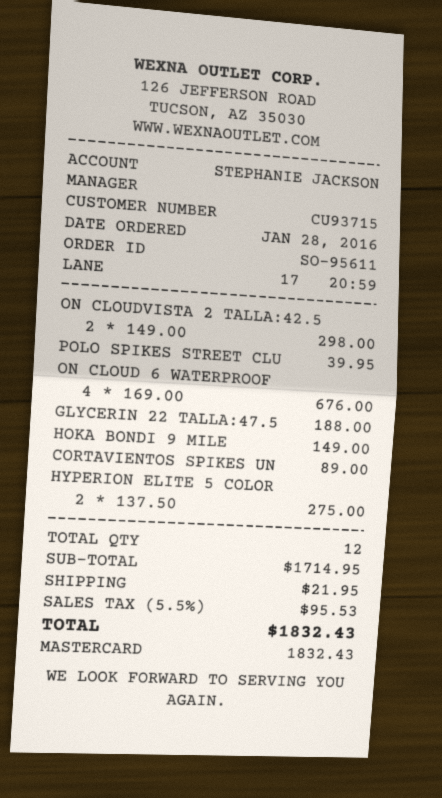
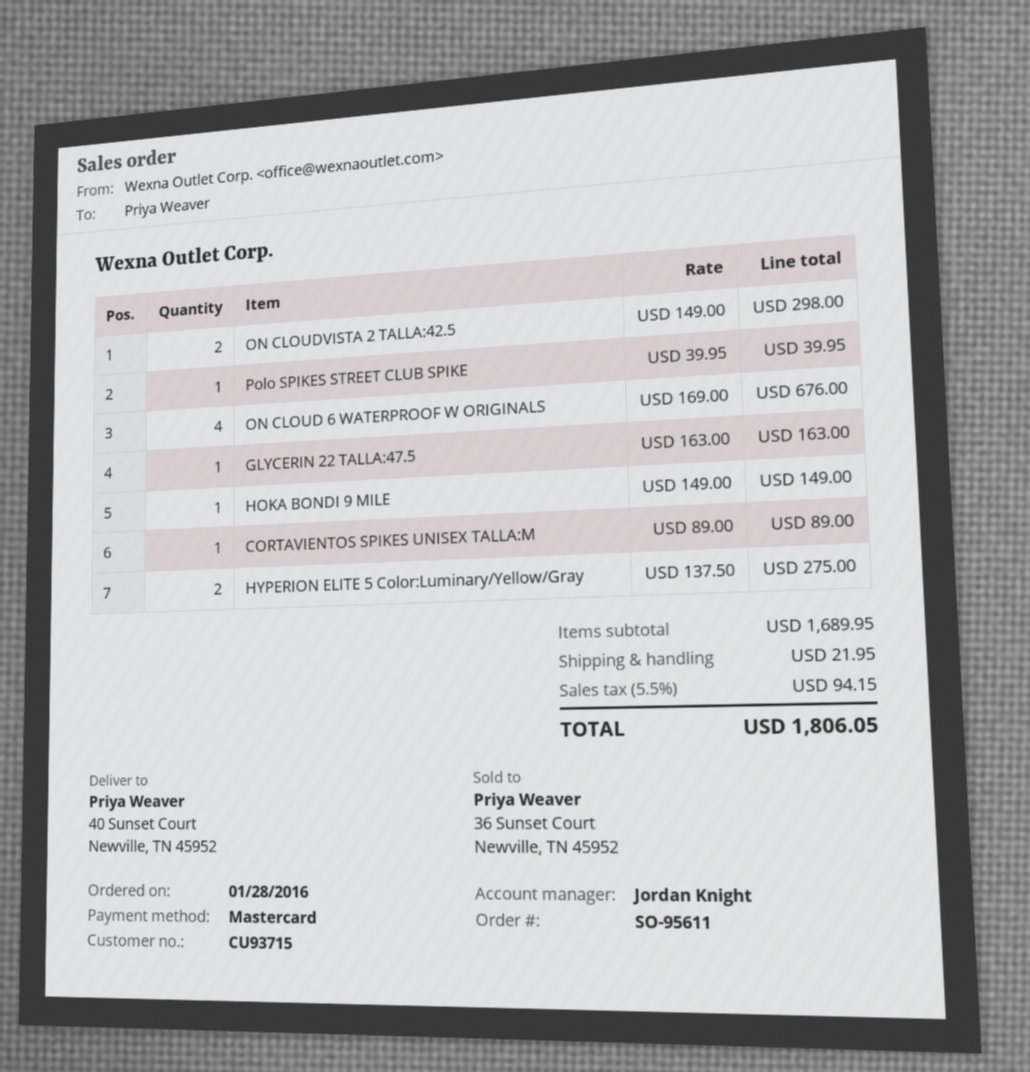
sales rep: STEPHANIE JACKSON -> Jordan Knight
GLYCERIN 22 TALLA:47.5: 1 x 188.00 = 188.00 -> 1 x 163.00 = 163.00
subtotal: 1714.95 -> 1689.95
tax: 5.5% = 95.53 -> 5.5% = 94.15
total: 1832.43 -> 1806.05

